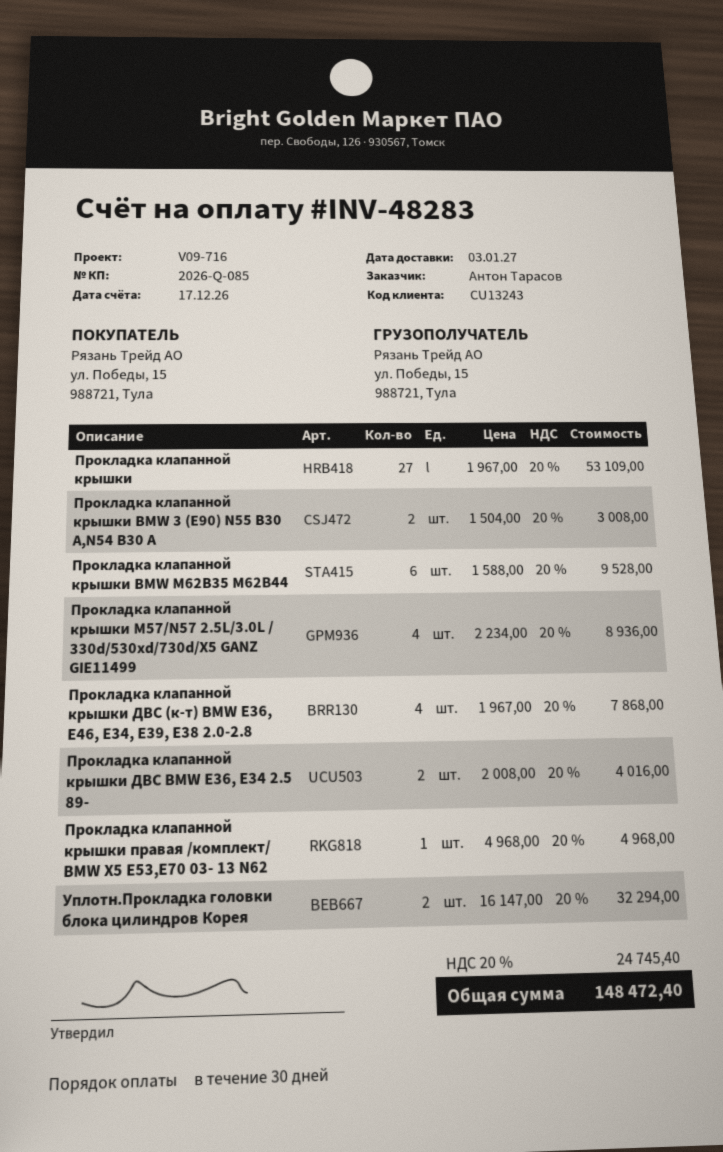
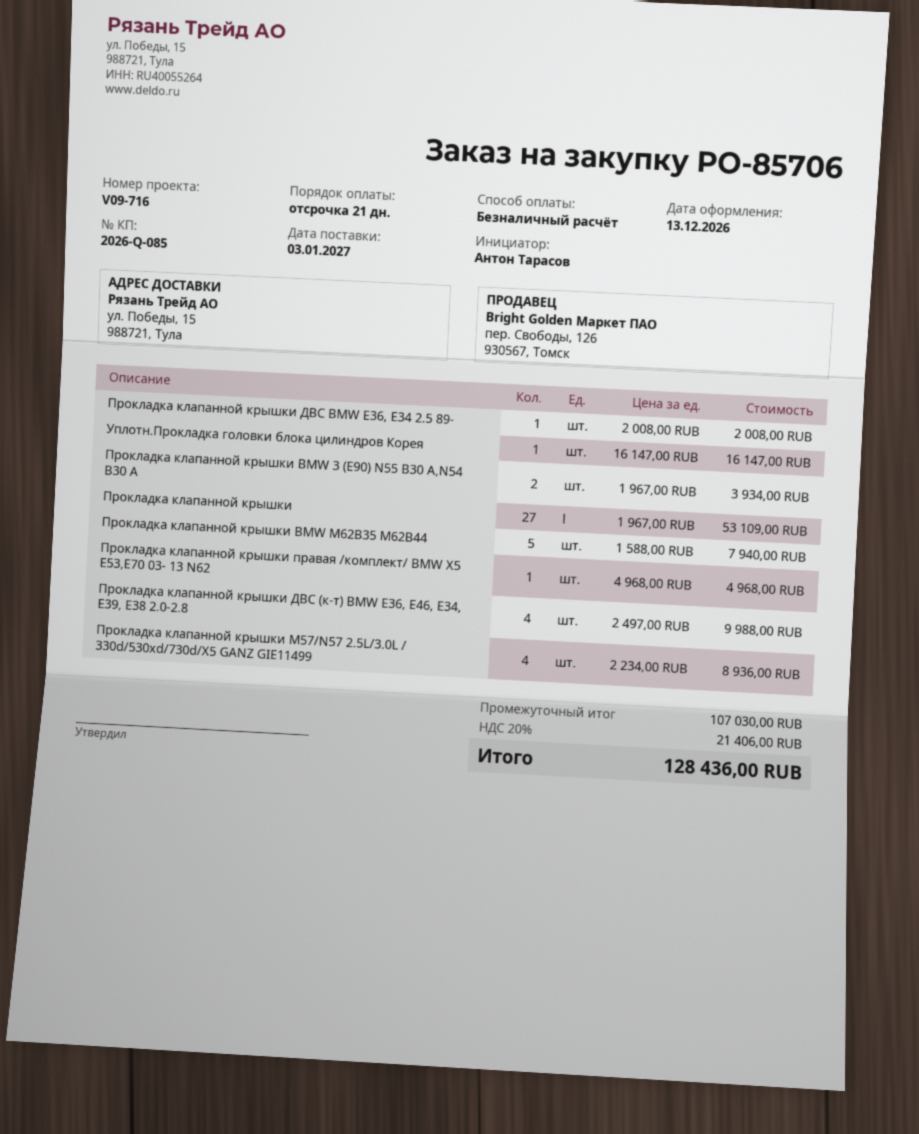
payment terms: 30 days -> 21 days
Прокладка клапанной крышки BMW 3 (E90) N55 B30 A,N54 B30 A: 2 x 1504.00 = 3008.00 -> 2 x 1967.00 = 3934.00
Прокладка клапанной крышки BMW M62B35 M62B44: 6 x 1588.00 = 9528.00 -> 5 x 1588.00 = 7940.00
Прокладка клапанной крышки ДВС (к-т) BMW E36, E46, E34, E39, E38 2.0-2.8: 4 x 1967.00 = 7868.00 -> 4 x 2497.00 = 9988.00
Прокладка клапанной крышки ДВС BMW E36, E34 2.5 89-: 2 x 2008.00 = 4016.00 -> 1 x 2008.00 = 2008.00
Уплотн.Прокладка головки блока цилиндров Корея: 2 x 16147.00 = 32294.00 -> 1 x 16147.00 = 16147.00
tax: 20% = 24745.40 -> 20% = 21406.00
total: 148472.40 -> 128436.00

